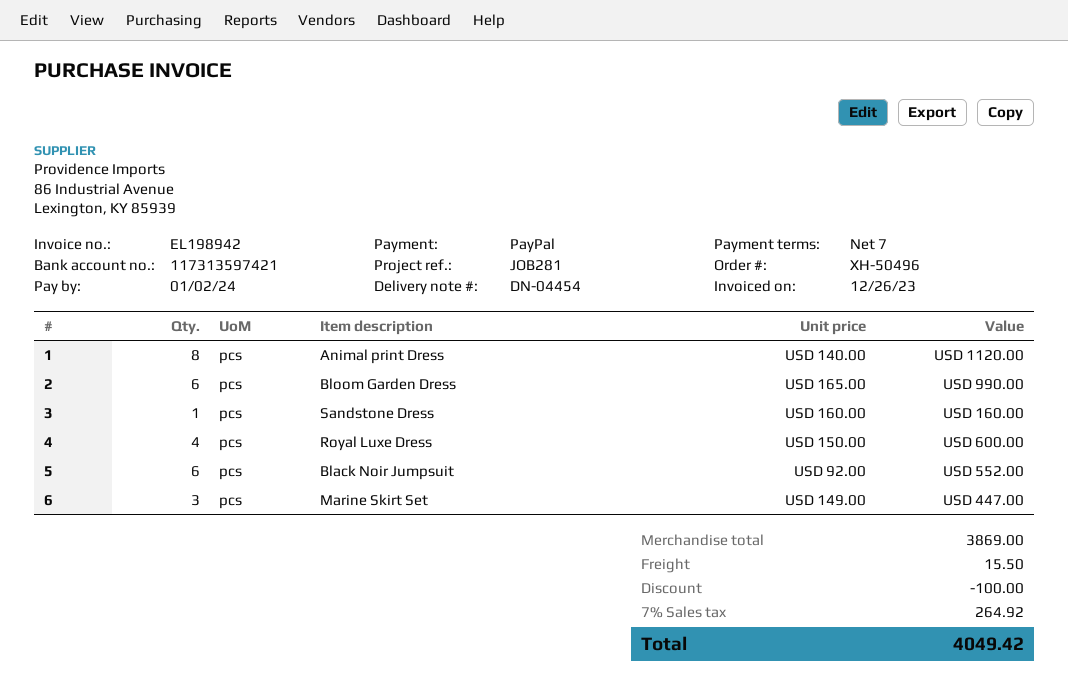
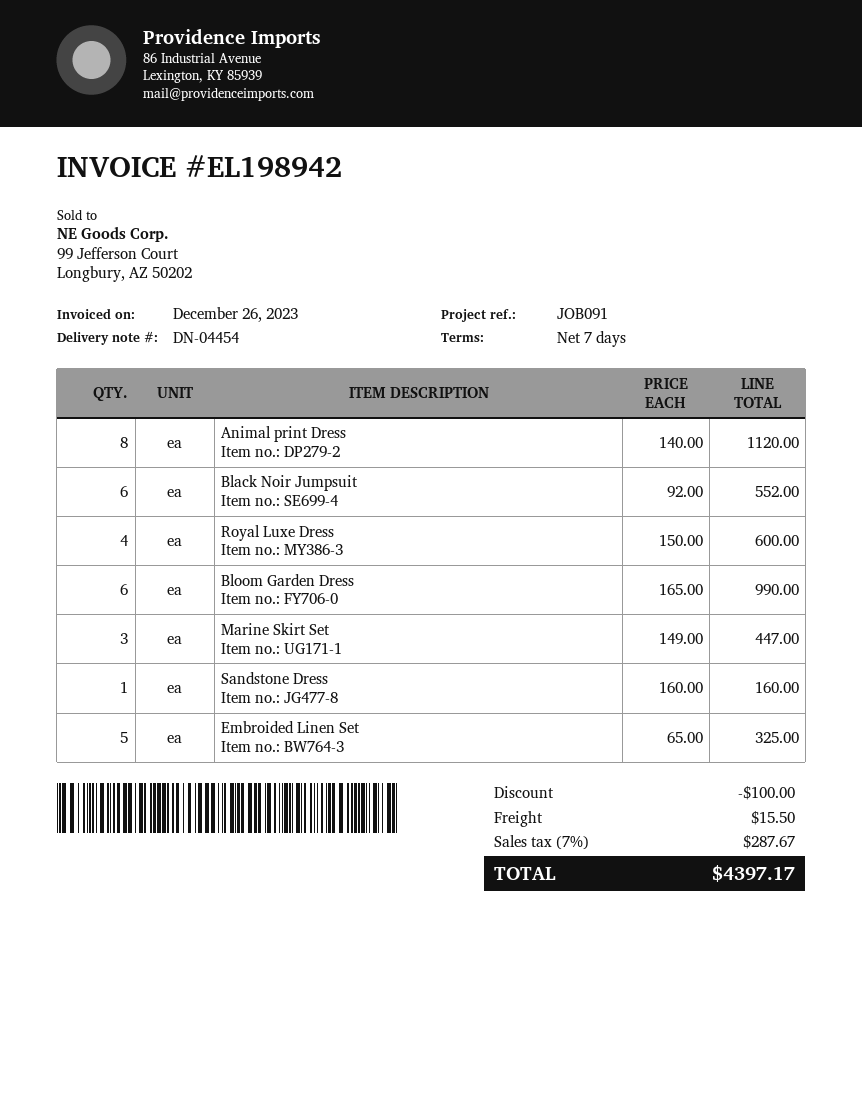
reference: JOB281 -> JOB091
Embroided Linen Set: none -> 5 x 65.00 = 325.00
tax: 7% = 264.92 -> 7% = 287.67
total: 4049.42 -> 4397.17

